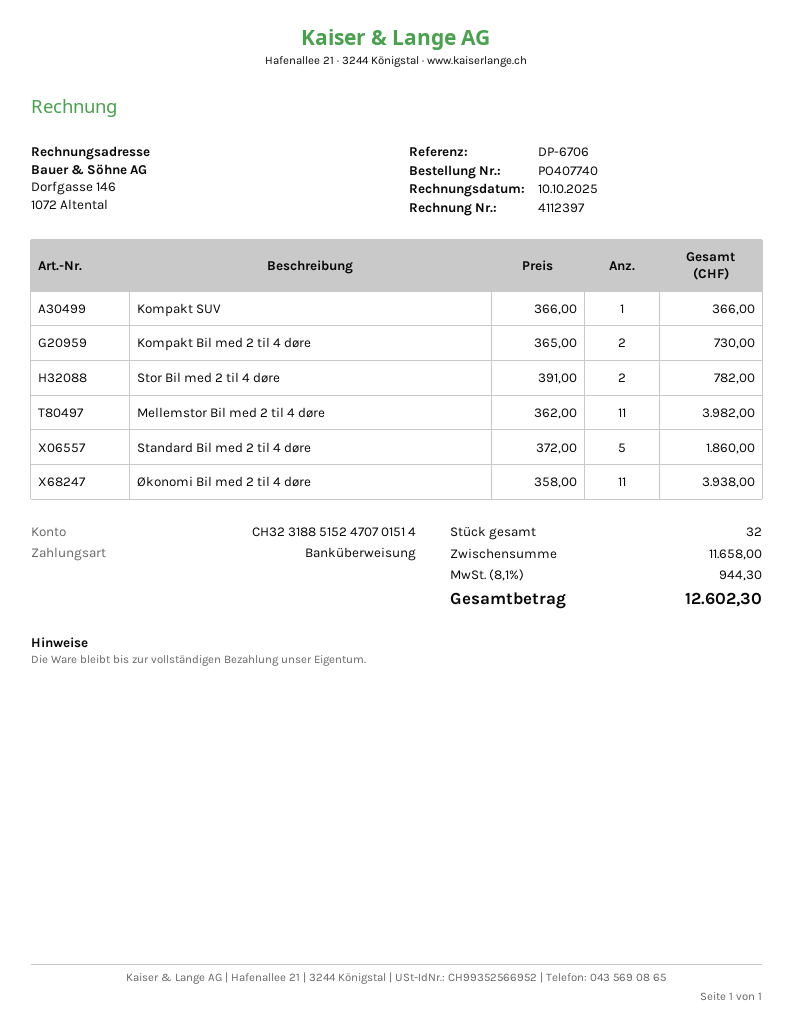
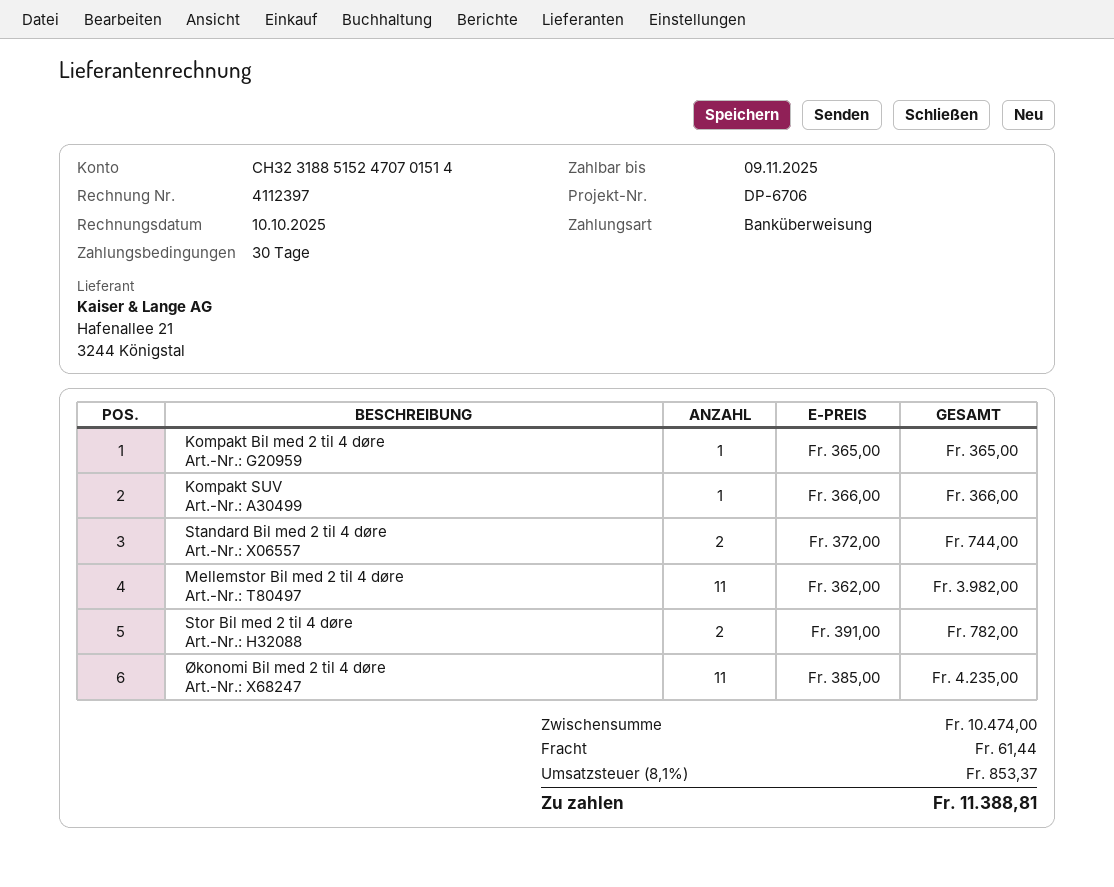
Kompakt Bil med 2 til 4 døre: 2 x 365.00 = 730.00 -> 1 x 365.00 = 365.00
Standard Bil med 2 til 4 døre: 5 x 372.00 = 1860.00 -> 2 x 372.00 = 744.00
Økonomi Bil med 2 til 4 døre: 11 x 358.00 = 3938.00 -> 11 x 385.00 = 4235.00
subtotal: 11658.00 -> 10474.00
shipping: none -> 61.44
tax: 8.1% = 944.30 -> 8.1% = 853.37
total: 12602.30 -> 11388.81

